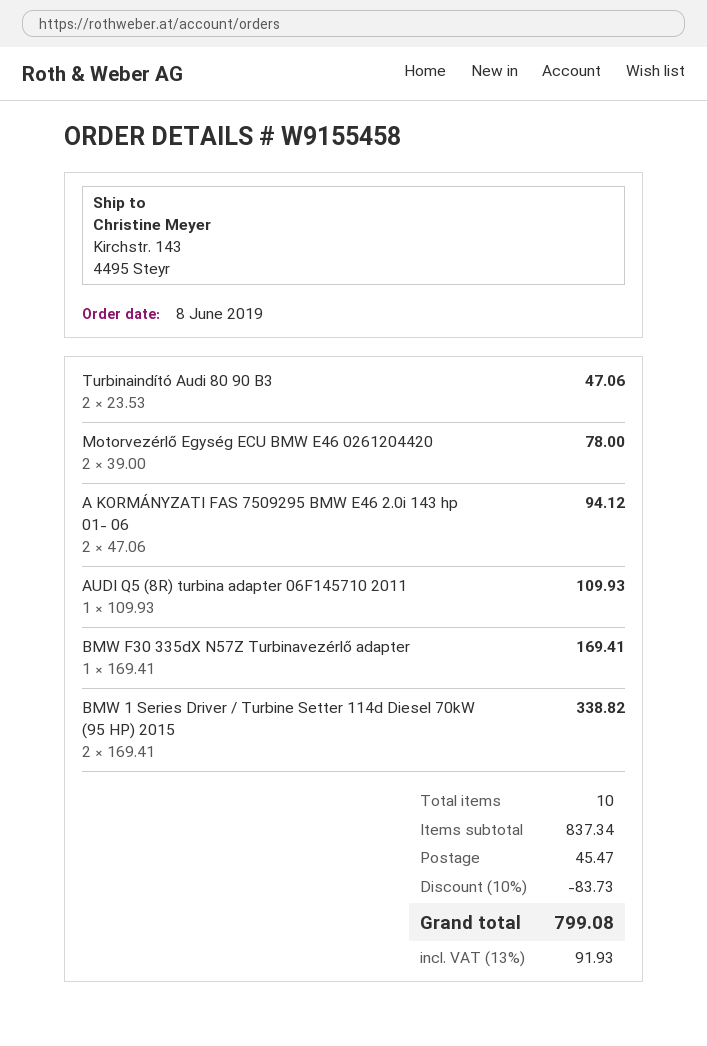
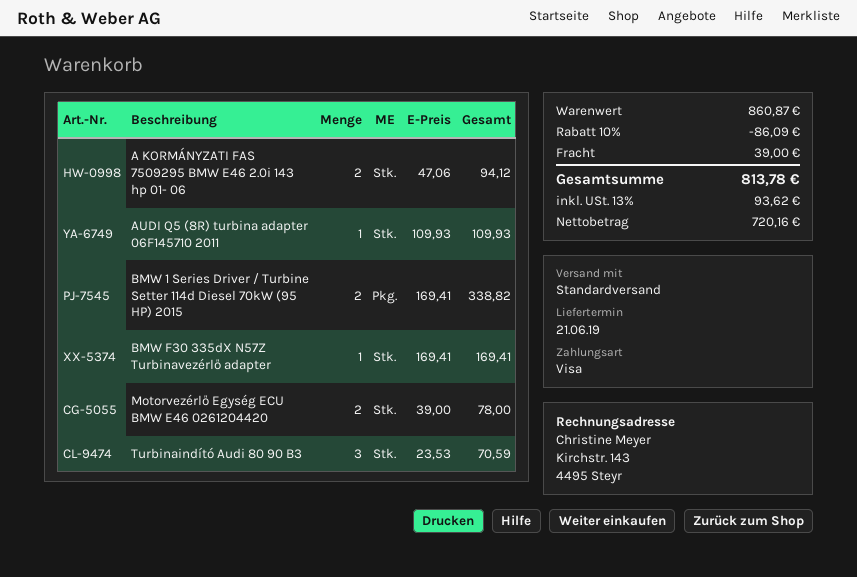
Turbinaindító Audi 80 90 B3: 2 x 23.53 = 47.06 -> 3 x 23.53 = 70.59
subtotal: 837.34 -> 860.87
discount: 10% = 83.73 -> 10% = 86.09
shipping: 45.47 -> 39.00
tax: 13% = 91.93 -> 13% = 93.62
total: 799.08 -> 813.78

